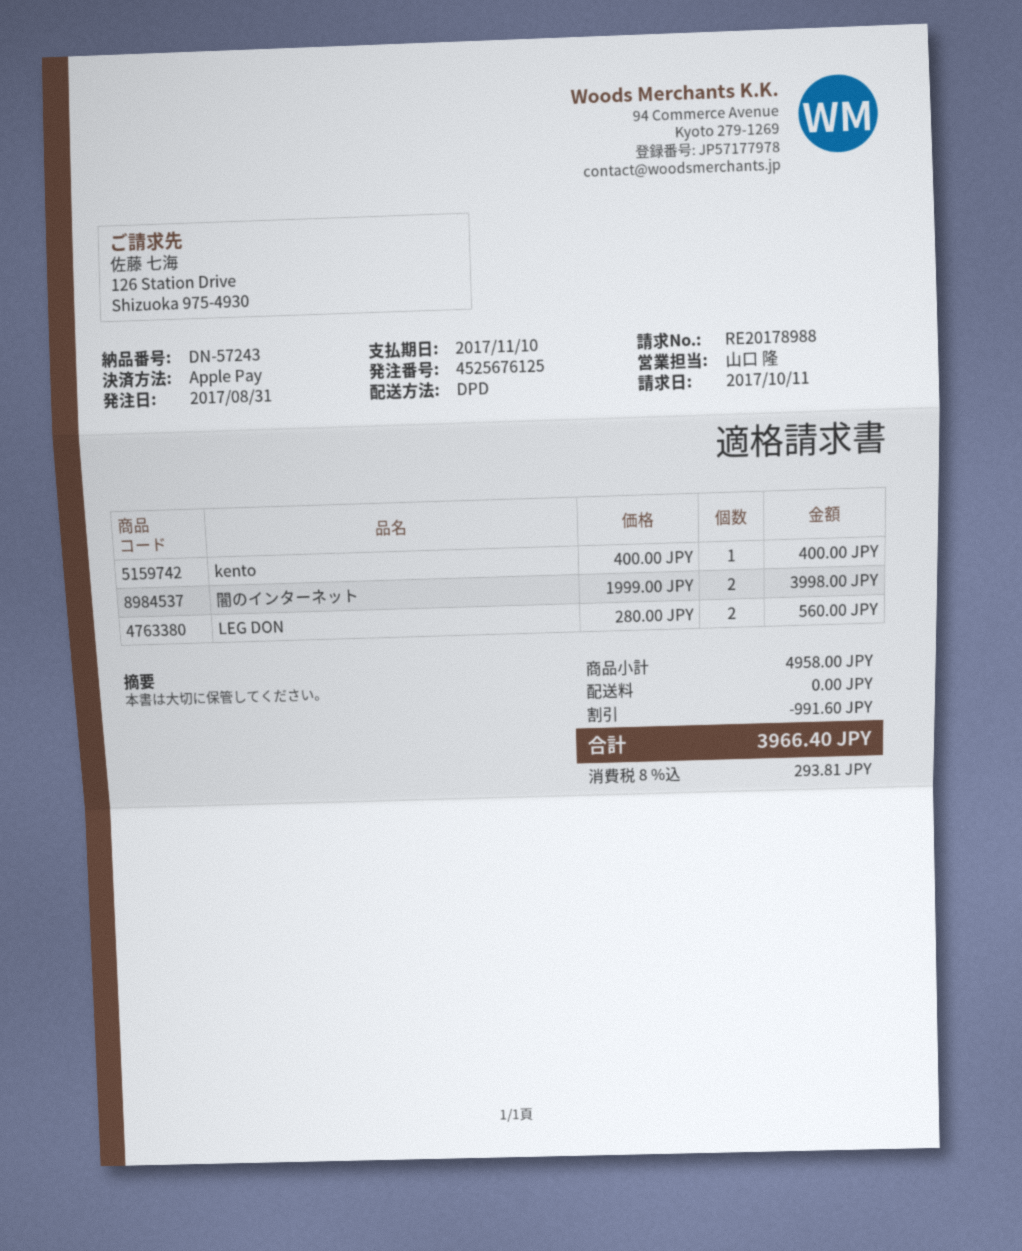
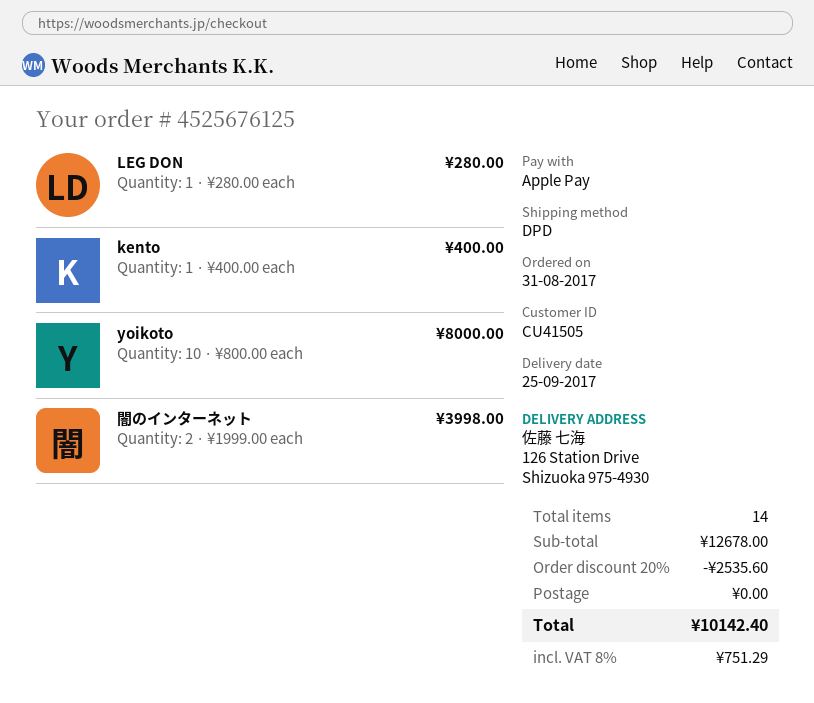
LEG DON: 2 x 280.00 = 560.00 -> 1 x 280.00 = 280.00
yoikoto: none -> 10 x 800.00 = 8000.00
subtotal: 4958.00 -> 12678.00
discount: 991.60 -> 2535.60
tax: 8% = 293.81 -> 8% = 751.29
total: 3966.40 -> 10142.40

